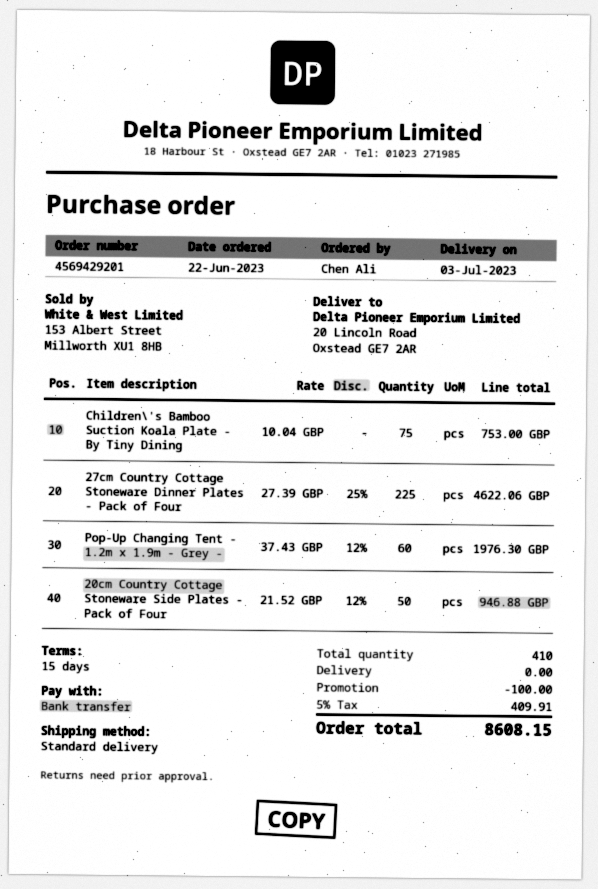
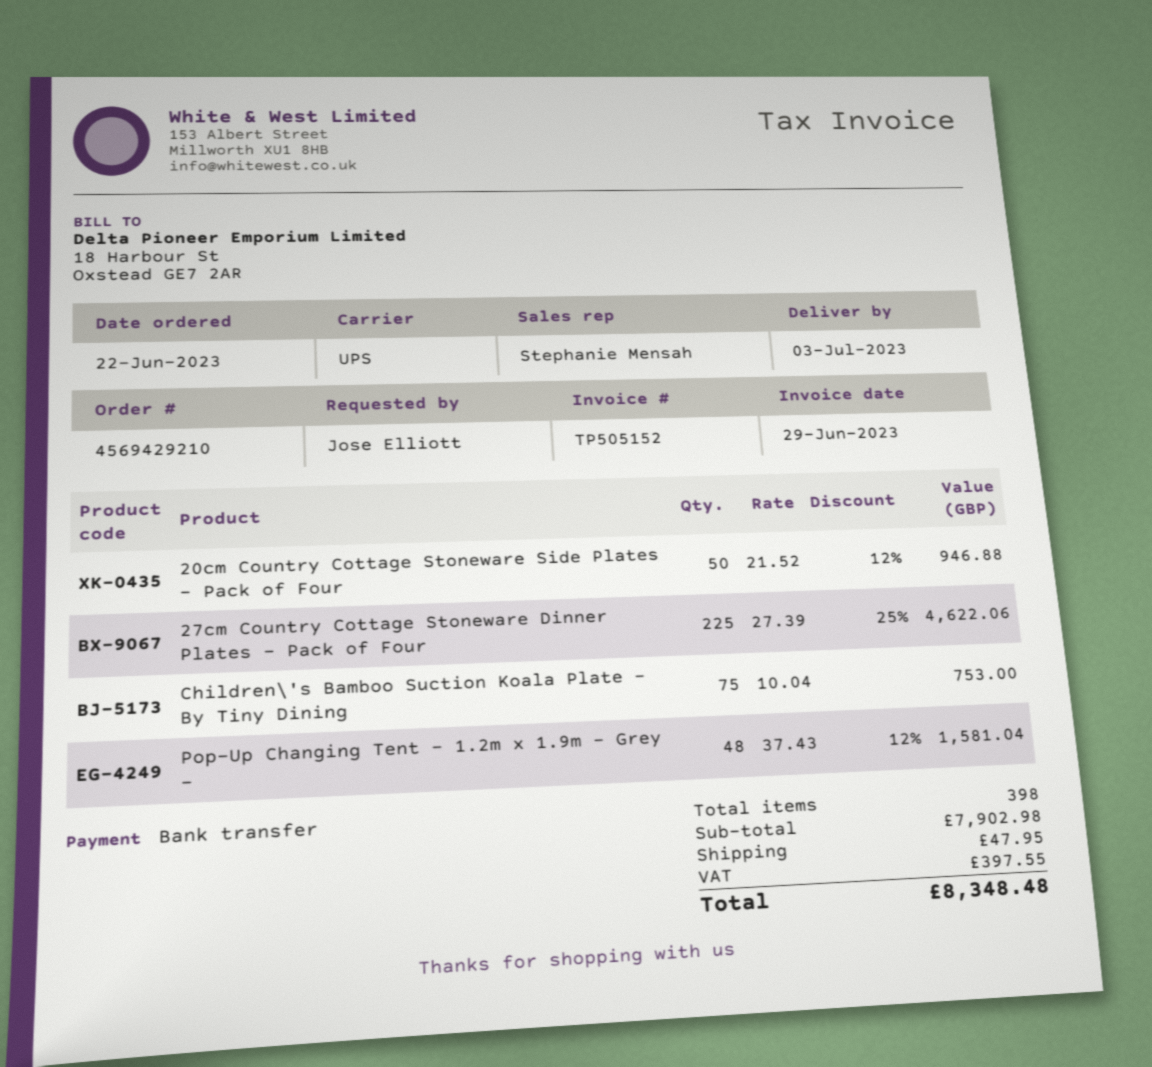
order number: 4569429201 -> 4569429210
ordered by: Chen Ali -> Jose Elliott
shipping method: standard -> UPS
Pop-Up Changing Tent - 1.2m x 1.9m - Grey -: 60 x 37.43 - 12% = 1976.30 -> 48 x 37.43 - 12% = 1581.04
total quantity: 410 -> 398
discount: 100.00 -> none
shipping: 0.00 -> 47.95
tax: 409.91 -> 397.55
total: 8608.15 -> 8348.48

